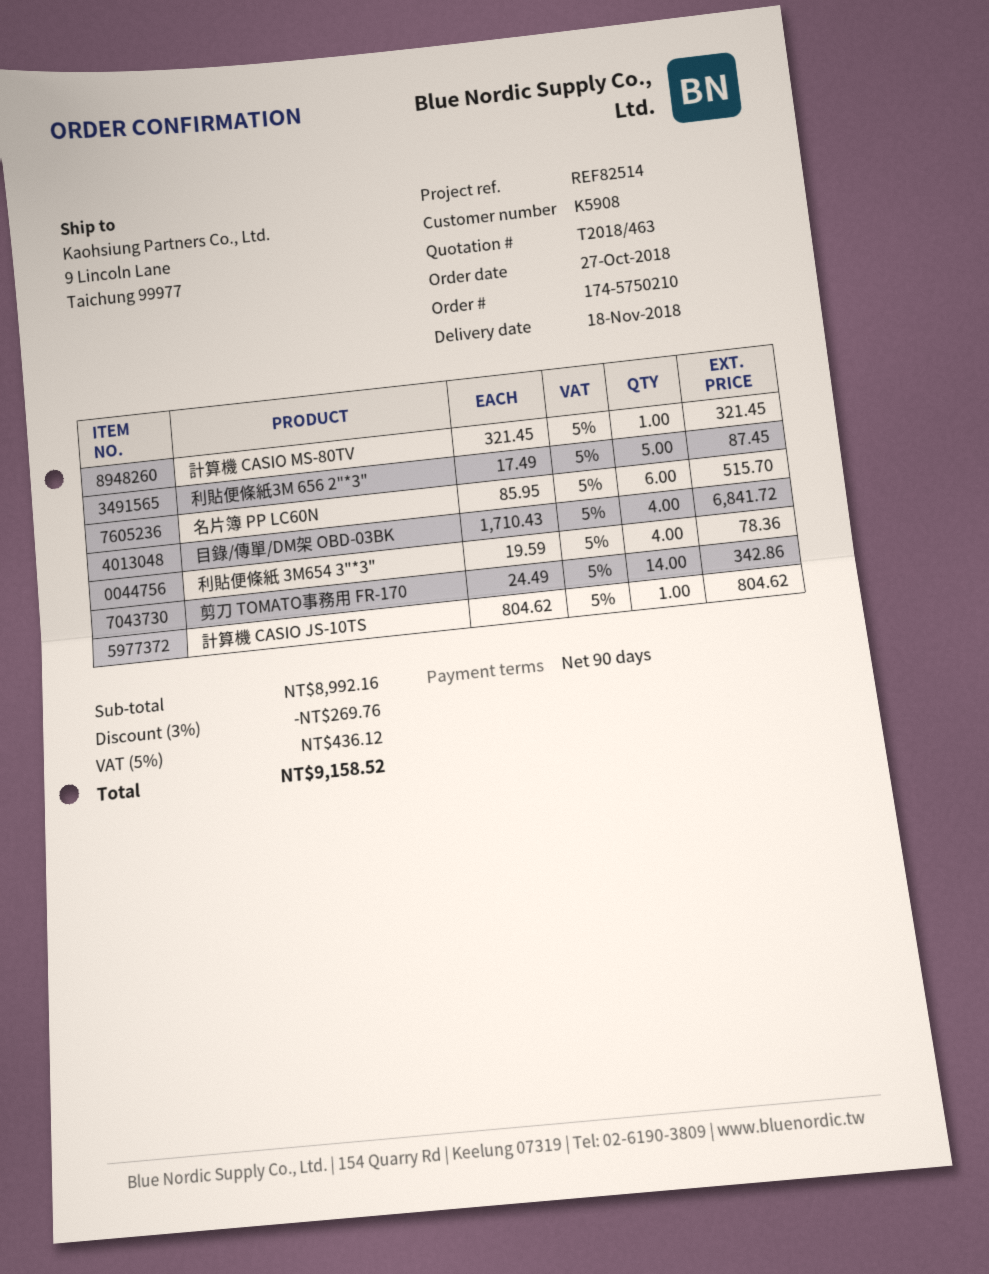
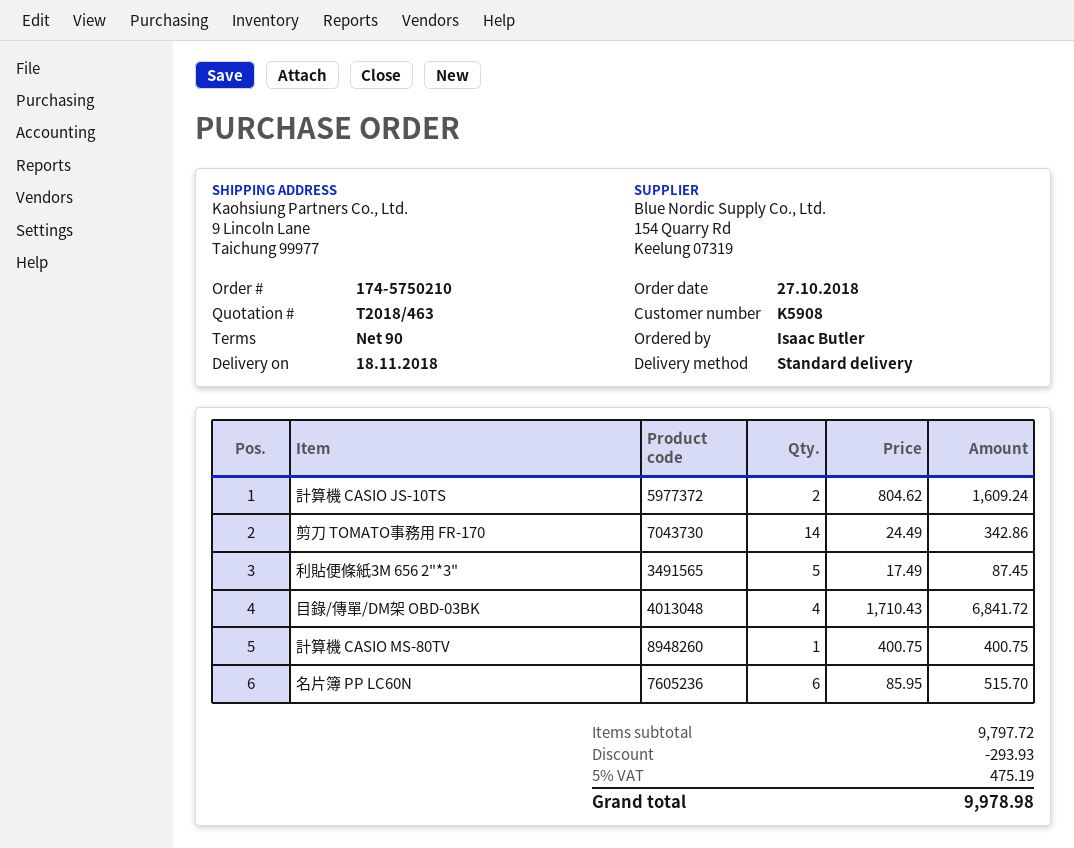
計算機 CASIO MS-80TV: 1 x 321.45 = 321.45 -> 1 x 400.75 = 400.75
利貼便條紙 3M654 3"*3": 4 x 19.59 = 78.36 -> none
計算機 CASIO JS-10TS: 1 x 804.62 = 804.62 -> 2 x 804.62 = 1609.24
subtotal: 8992.16 -> 9797.72
discount: 269.76 -> 293.93
tax: 5% = 436.12 -> 5% = 475.19
total: 9158.52 -> 9978.98

